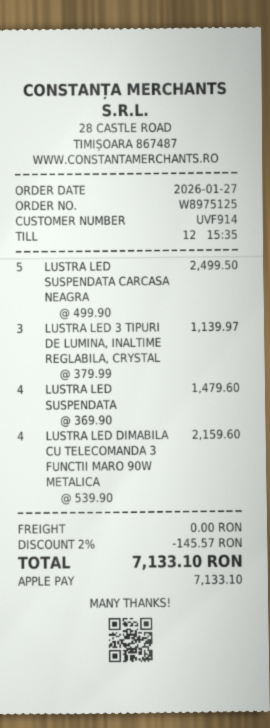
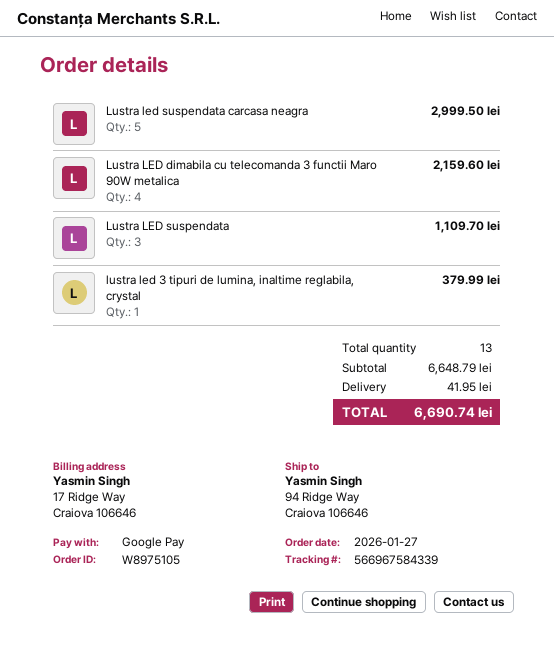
order number: W8975125 -> W8975105
payment method: Apple Pay -> Google Pay
LUSTRA LED SUSPENDATA CARCASA NEAGRA: 5 for 2499.50 -> 5 for 2999.50
LUSTRA LED 3 TIPURI DE LUMINA, INALTIME REGLABILA, CRYSTAL: 3 for 1139.97 -> 1 for 379.99
LUSTRA LED SUSPENDATA: 4 for 1479.60 -> 3 for 1109.70
discount: 2% = 145.57 -> none
shipping: 0.00 -> 41.95
total: 7133.10 -> 6690.74

